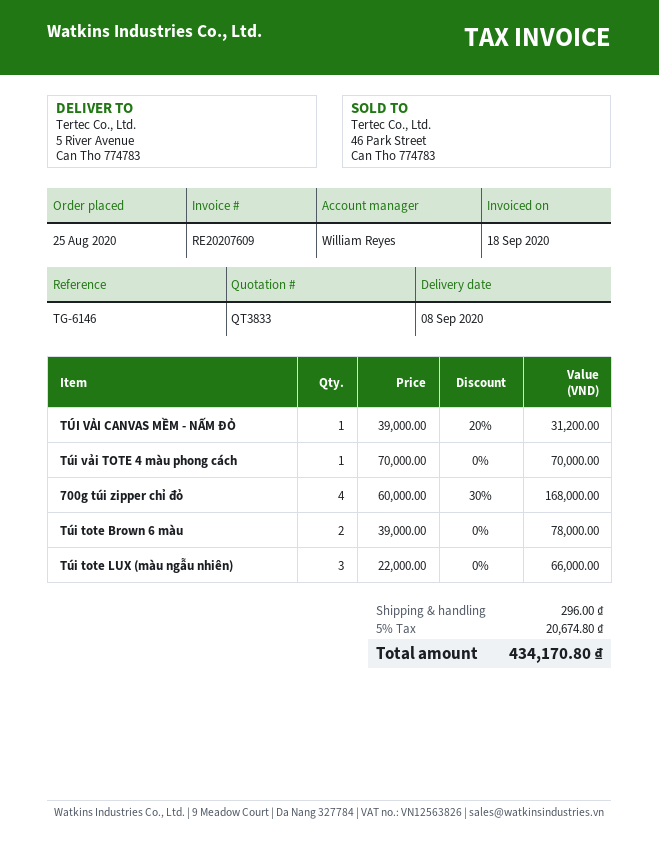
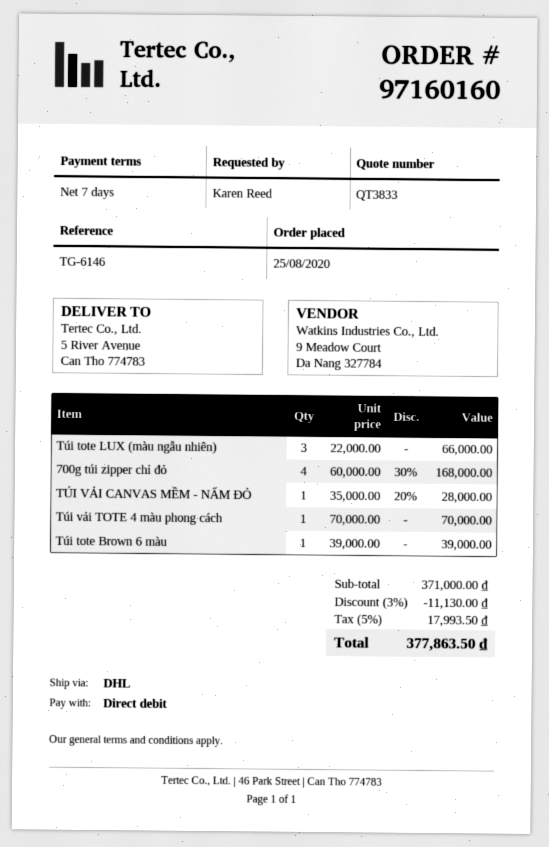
TÚI VẢI CANVAS MỀM - NẤM ĐỎ: 1 x 39000.00 - 20% = 31200.00 -> 1 x 35000.00 - 20% = 28000.00
Túi tote Brown 6 màu: 2 x 39000.00 = 78000.00 -> 1 x 39000.00 = 39000.00
discount: none -> 3% = 11130.00
shipping: 296.00 -> none
tax: 5% = 20674.80 -> 5% = 17993.50
total: 434170.80 -> 377863.50

